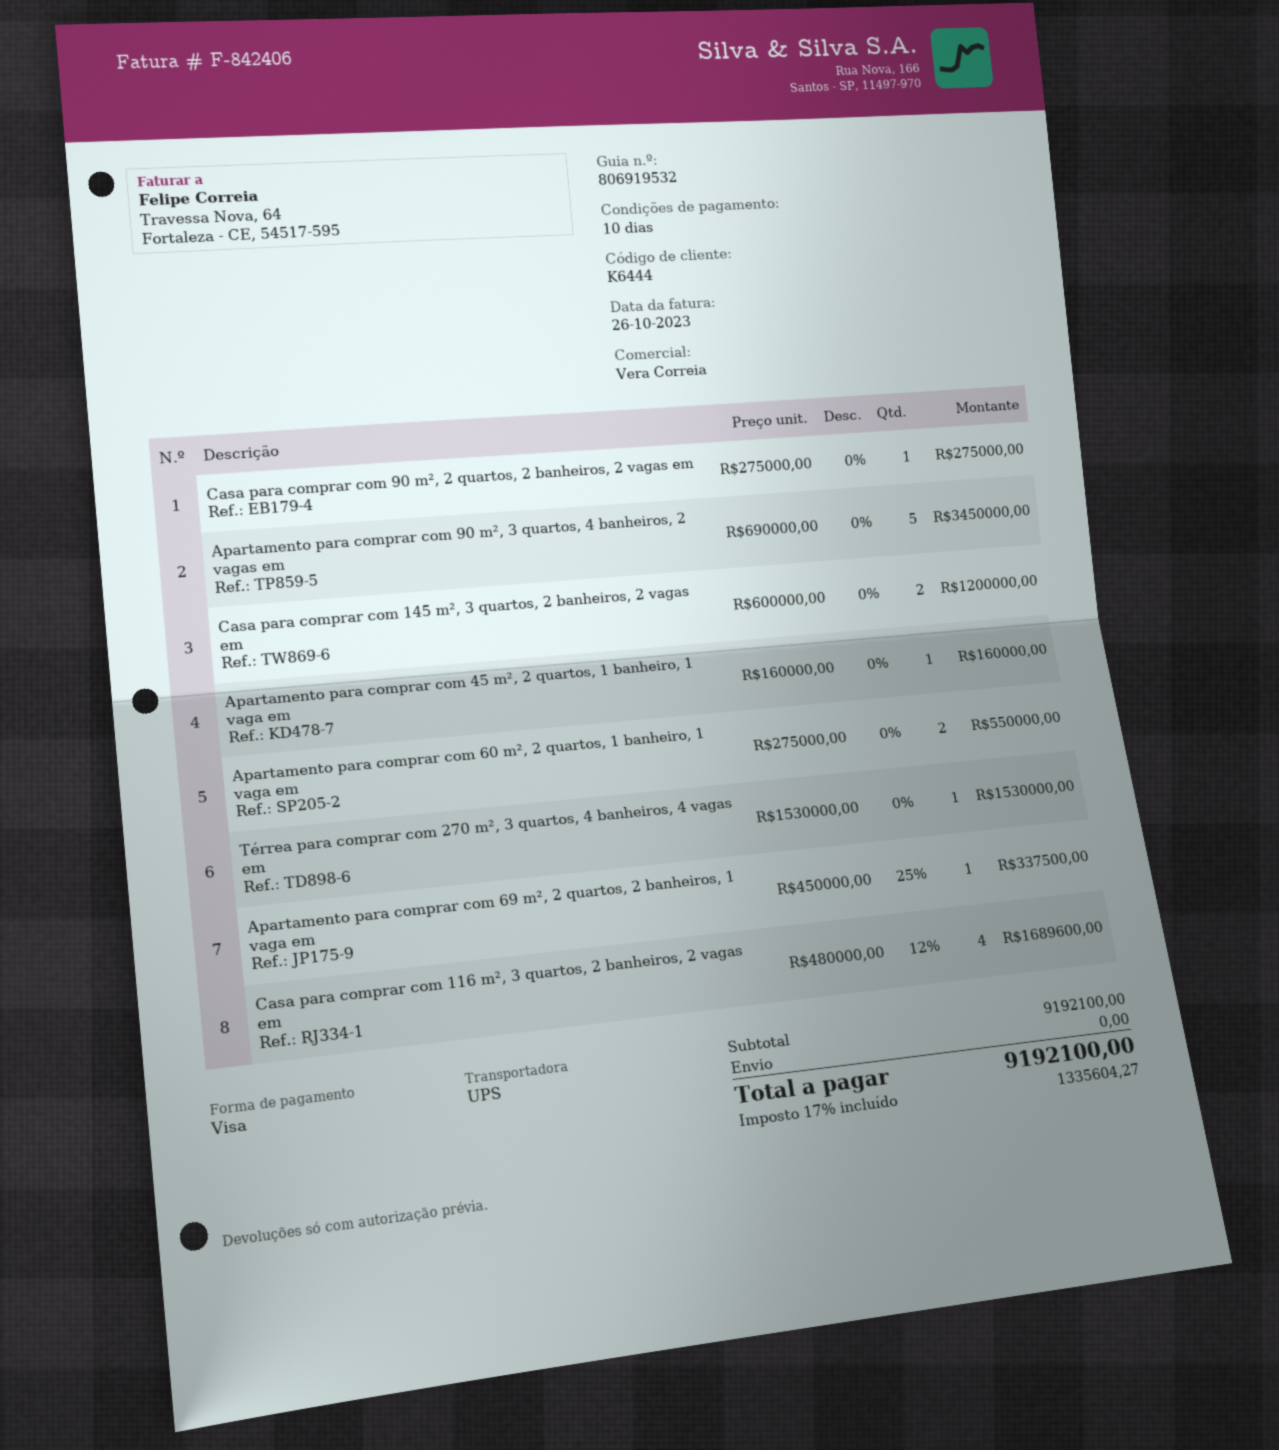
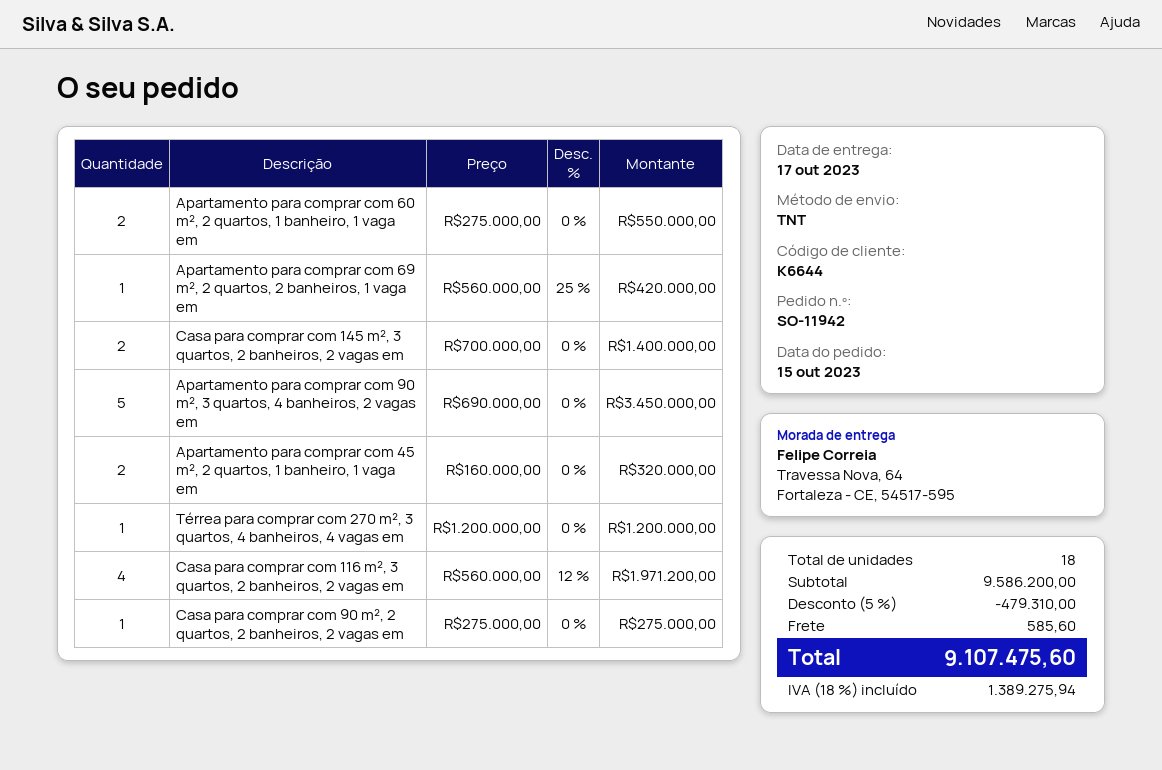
customer number: K6444 -> K6644
shipping method: UPS -> TNT
Casa para comprar com 145 m², 3 quartos, 2 banheiros, 2 vagas em: 2 x 600000.00 = 1200000.00 -> 2 x 700000.00 = 1400000.00
Apartamento para comprar com 45 m², 2 quartos, 1 banheiro, 1 vaga em: 1 x 160000.00 = 160000.00 -> 2 x 160000.00 = 320000.00
Térrea para comprar com 270 m², 3 quartos, 4 banheiros, 4 vagas em: 1 x 1530000.00 = 1530000.00 -> 1 x 1200000.00 = 1200000.00
Apartamento para comprar com 69 m², 2 quartos, 2 banheiros, 1 vaga em: 1 x 450000.00 - 25% = 337500.00 -> 1 x 560000.00 - 25% = 420000.00
Casa para comprar com 116 m², 3 quartos, 2 banheiros, 2 vagas em: 4 x 480000.00 - 12% = 1689600.00 -> 4 x 560000.00 - 12% = 1971200.00
subtotal: 9192100.00 -> 9586200.00
discount: none -> 5% = 479310.00
shipping: 0.00 -> 585.60
tax: 17% = 1335604.27 -> 18% = 1389275.94
total: 9192100.00 -> 9107475.60

